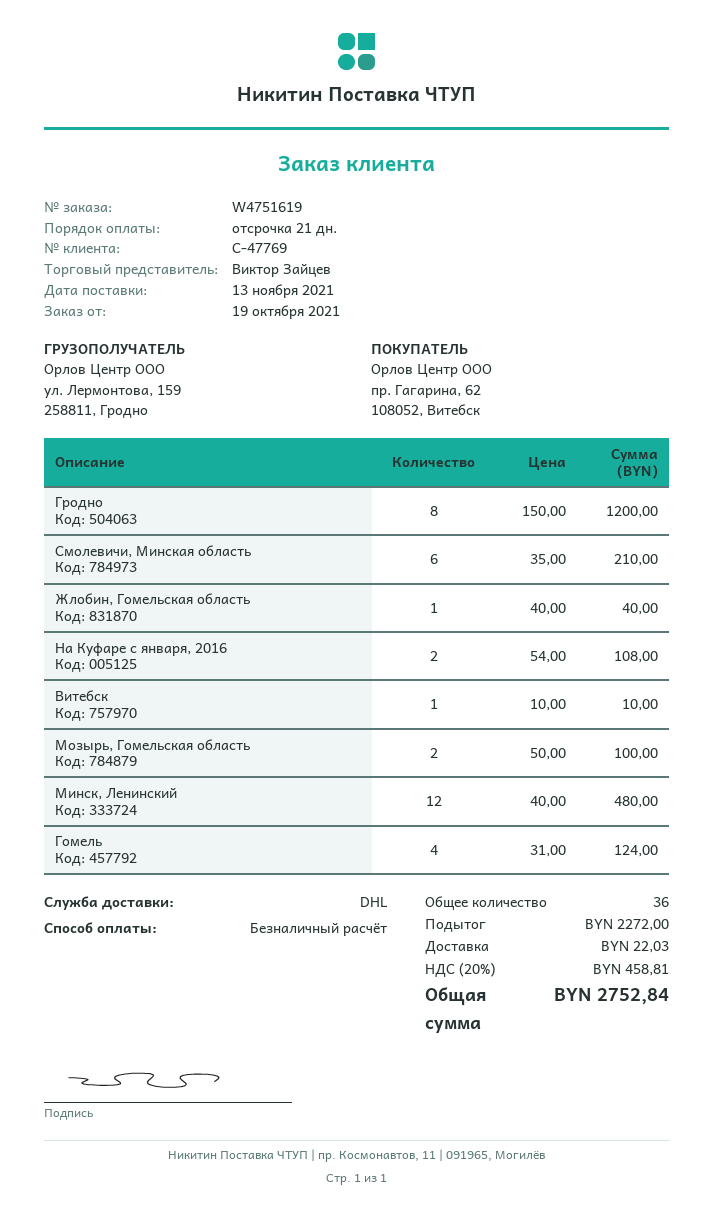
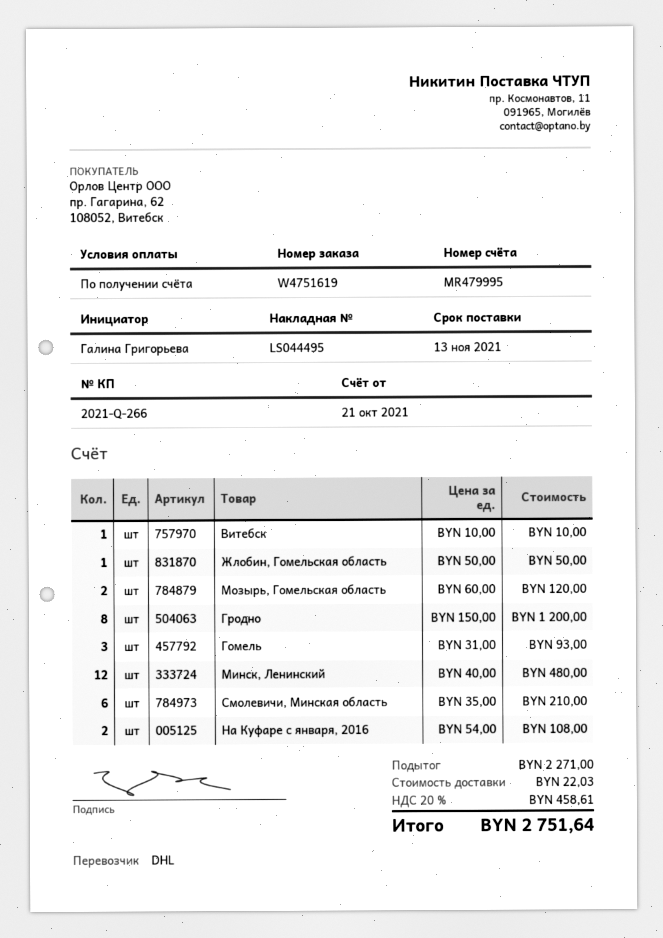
payment terms: 21 days -> on receipt
Жлобин, Гомельская область: 1 x 40.00 = 40.00 -> 1 x 50.00 = 50.00
Мозырь, Гомельская область: 2 x 50.00 = 100.00 -> 2 x 60.00 = 120.00
Гомель: 4 x 31.00 = 124.00 -> 3 x 31.00 = 93.00
subtotal: 2272.00 -> 2271.00
tax: 20% = 458.81 -> 20% = 458.61
total: 2752.84 -> 2751.64

